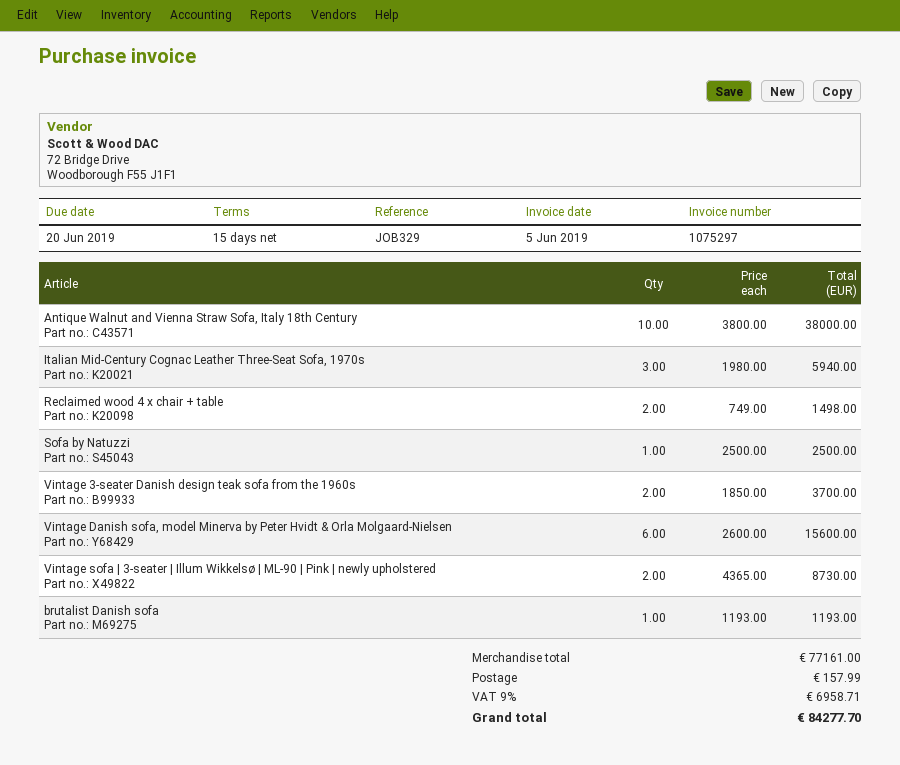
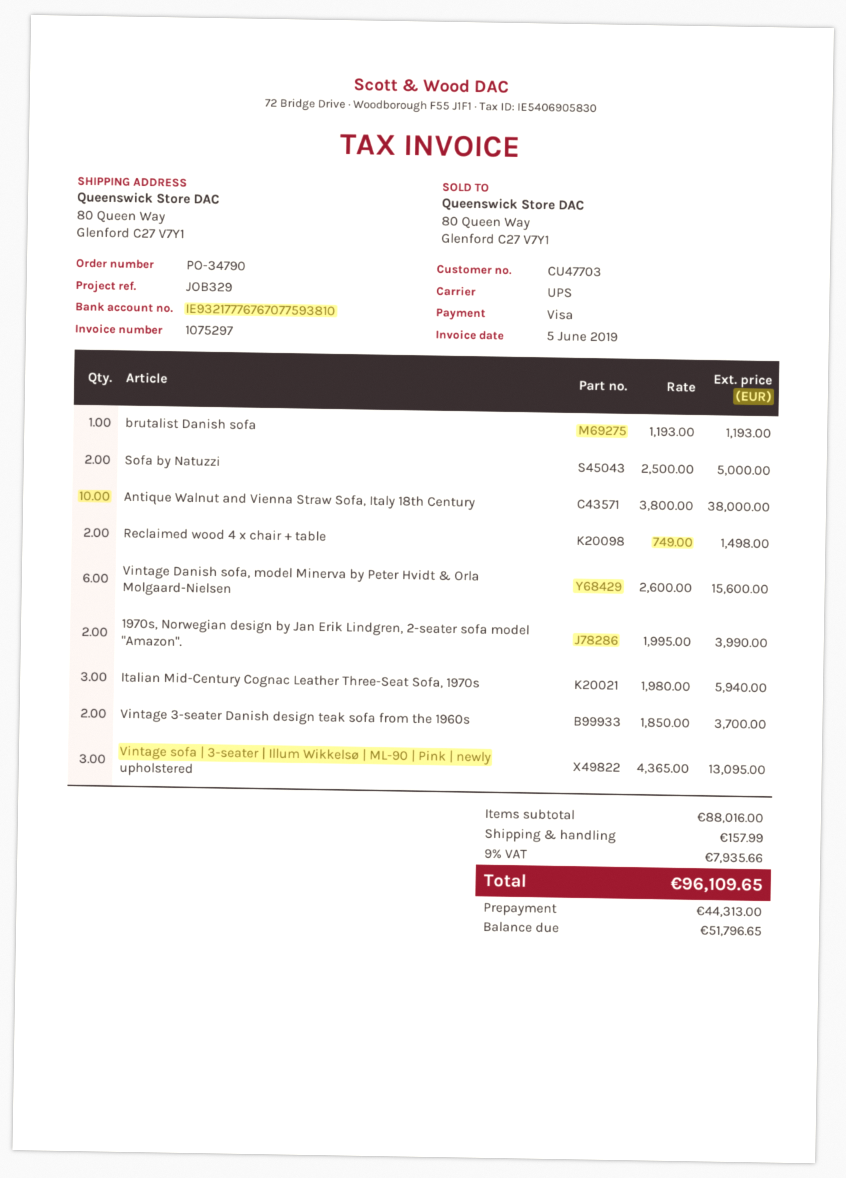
Sofa by Natuzzi: 1 x 2500.00 = 2500.00 -> 2 x 2500.00 = 5000.00
Vintage sofa | 3-seater | Illum Wikkelsø | ML-90 | Pink | newly upholstered: 2 x 4365.00 = 8730.00 -> 3 x 4365.00 = 13095.00
1970s, Norwegian design by Jan Erik Lindgren, 2-seater sofa model "Amazon".: none -> 2 x 1995.00 = 3990.00
subtotal: 77161.00 -> 88016.00
tax: 9% = 6958.71 -> 9% = 7935.66
total: 84277.70 -> 96109.65

